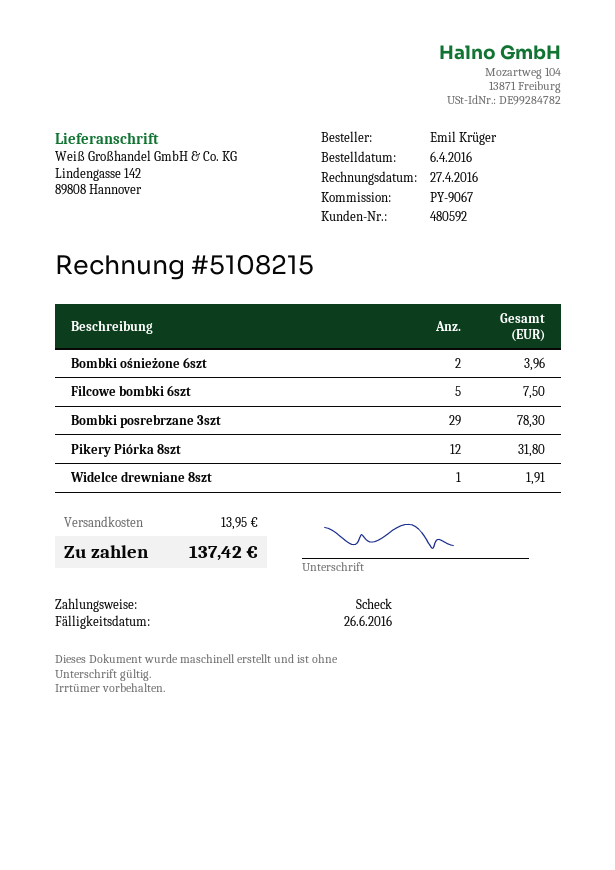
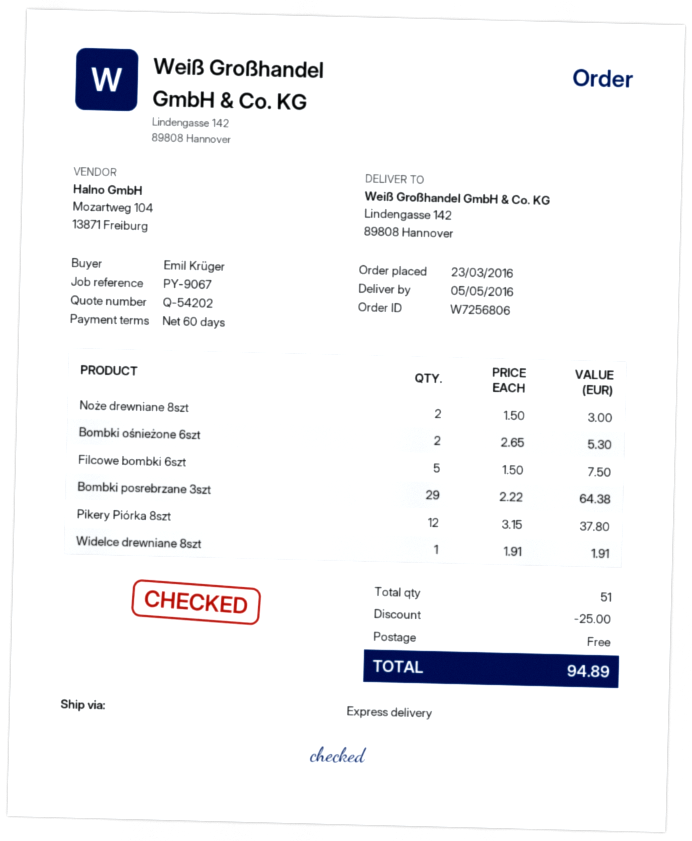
order date: 2016-04-06 -> 2016-03-23
Bombki ośnieżone 6szt: 2 for 3.96 -> 2 for 5.30
Bombki posrebrzane 3szt: 29 for 78.30 -> 29 for 64.38
Pikery Piórka 8szt: 12 for 31.80 -> 12 for 37.80
Noże drewniane 8szt: none -> 2 for 3.00
discount: none -> 25.00
shipping: 13.95 -> 0.00
total: 137.42 -> 94.89

